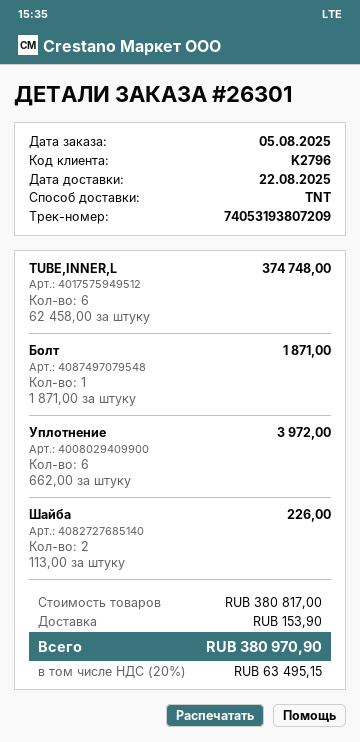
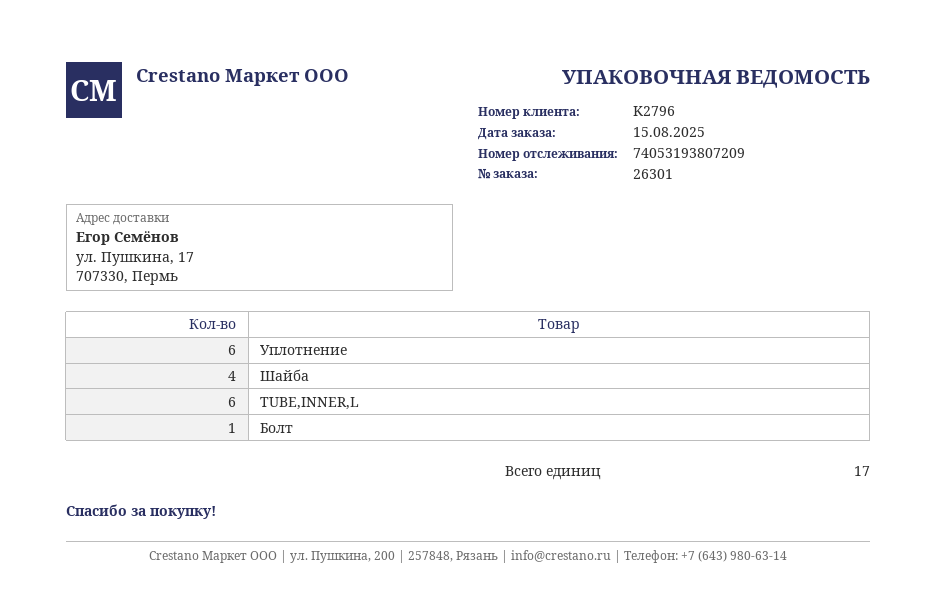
order date: 2025-08-05 -> 2025-08-15
Шайба: 2 -> 4

